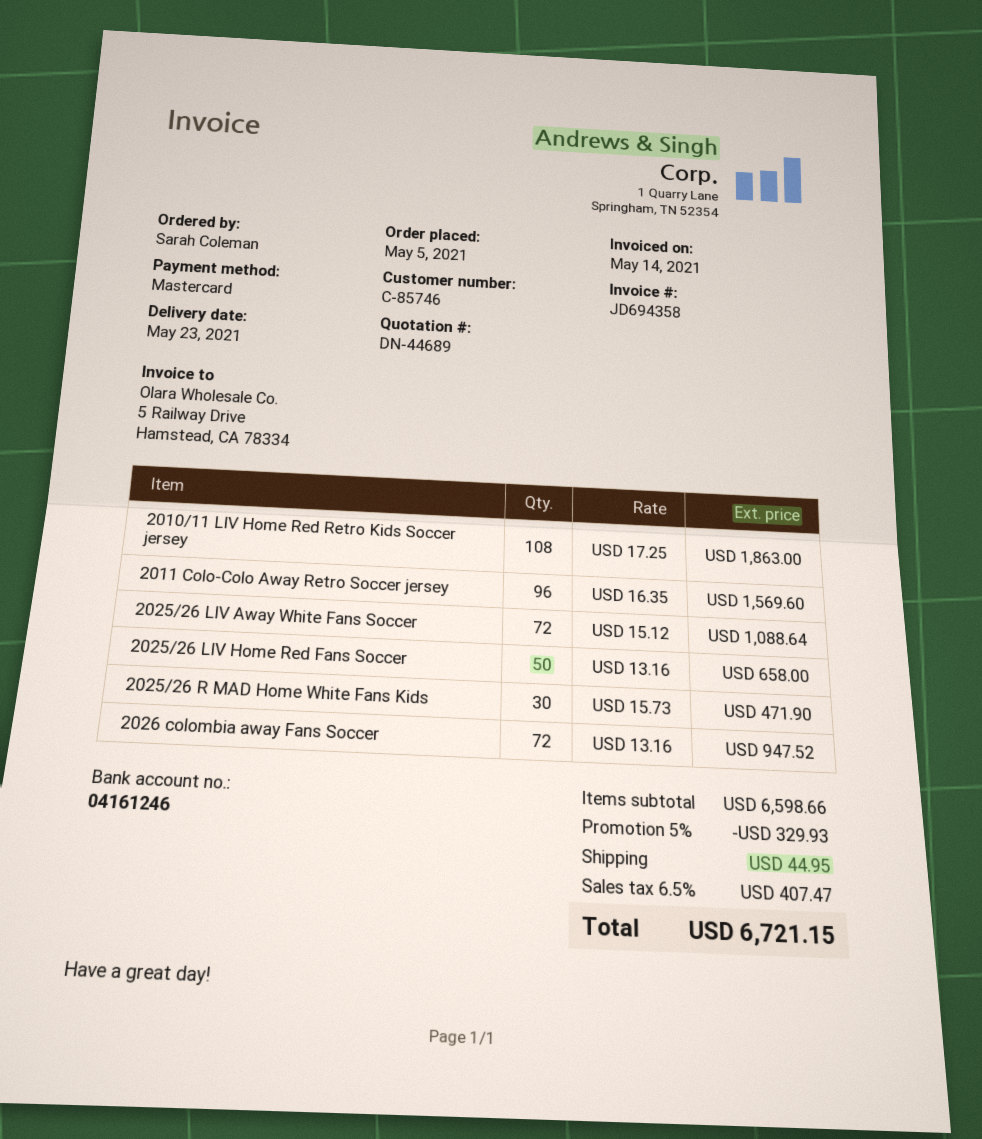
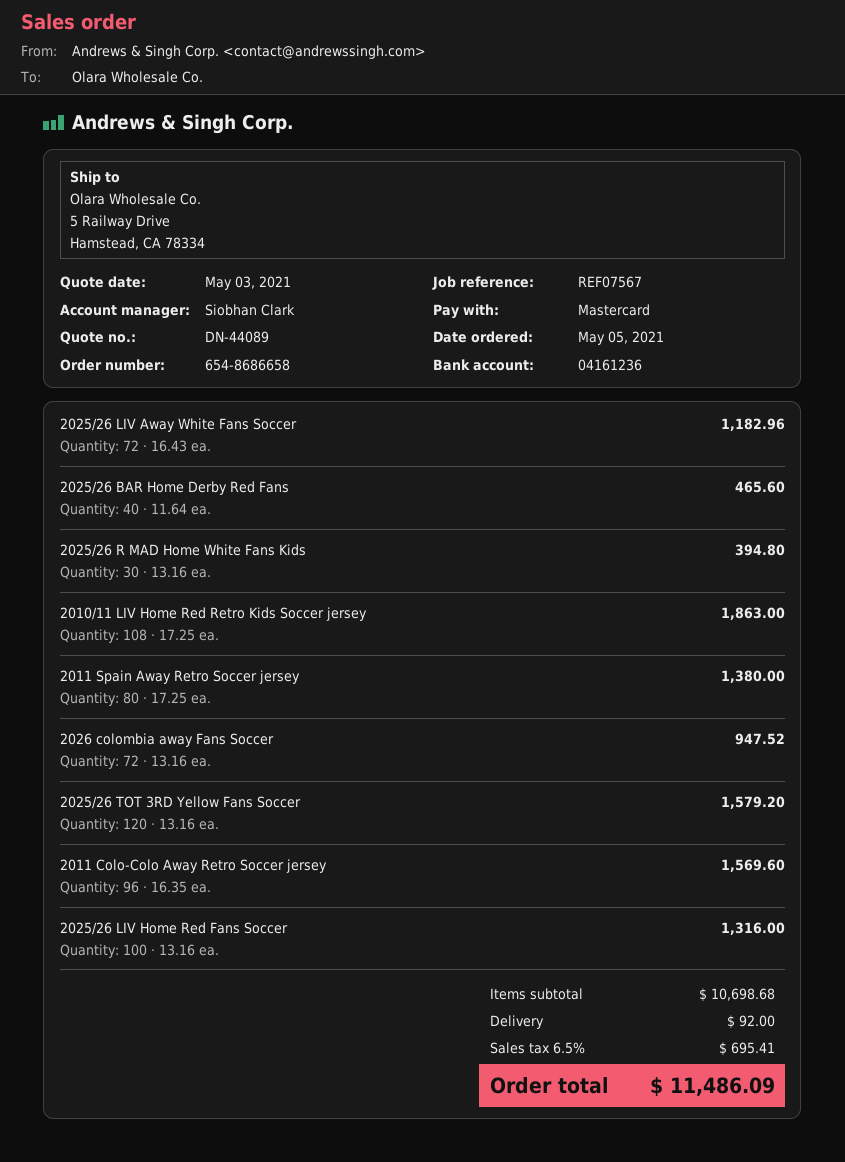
quote number: DN-44689 -> DN-44089
bank account: 04161246 -> 04161236
2025/26 LIV Away White Fans Soccer: 72 x 15.12 = 1088.64 -> 72 x 16.43 = 1182.96
2025/26 LIV Home Red Fans Soccer: 50 x 13.16 = 658.00 -> 100 x 13.16 = 1316.00
2025/26 R MAD Home White Fans Kids: 30 x 15.73 = 471.90 -> 30 x 13.16 = 394.80
2025/26 BAR Home Derby Red Fans: none -> 40 x 11.64 = 465.60
2011 Spain Away Retro Soccer jersey: none -> 80 x 17.25 = 1380.00
2025/26 TOT 3RD Yellow Fans Soccer: none -> 120 x 13.16 = 1579.20
subtotal: 6598.66 -> 10698.68
discount: 5% = 329.93 -> none
shipping: 44.95 -> 92.00
tax: 6.5% = 407.47 -> 6.5% = 695.41
total: 6721.15 -> 11486.09

